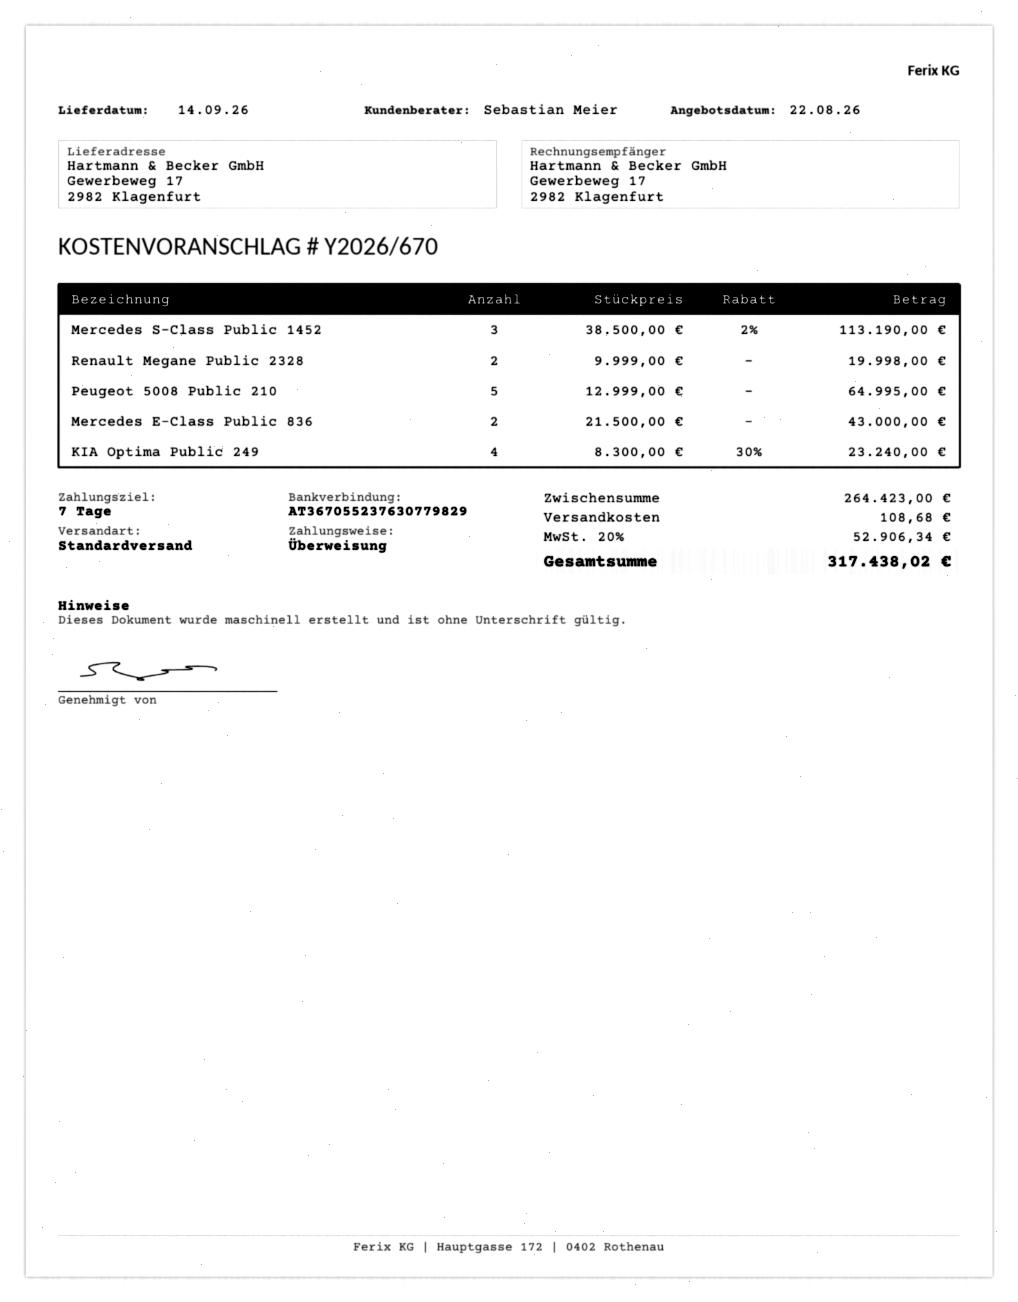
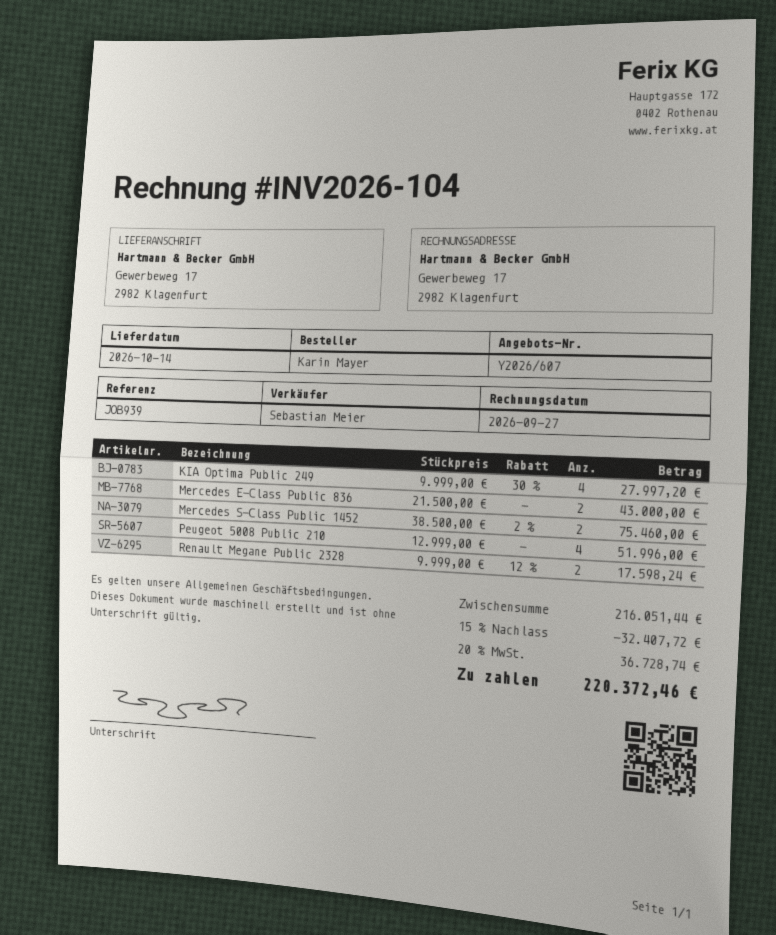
quote number: Y2026/670 -> Y2026/607
delivery date: 2026-09-14 -> 2026-10-14
Mercedes S-Class Public 1452: 3 x 38500.00 - 2% = 113190.00 -> 2 x 38500.00 - 2% = 75460.00
Renault Megane Public 2328: 2 x 9999.00 = 19998.00 -> 2 x 9999.00 - 12% = 17598.24
Peugeot 5008 Public 210: 5 x 12999.00 = 64995.00 -> 4 x 12999.00 = 51996.00
KIA Optima Public 249: 4 x 8300.00 - 30% = 23240.00 -> 4 x 9999.00 - 30% = 27997.20
subtotal: 264423.00 -> 216051.44
discount: none -> 15% = 32407.72
shipping: 108.68 -> none
tax: 20% = 52906.34 -> 20% = 36728.74
total: 317438.02 -> 220372.46

